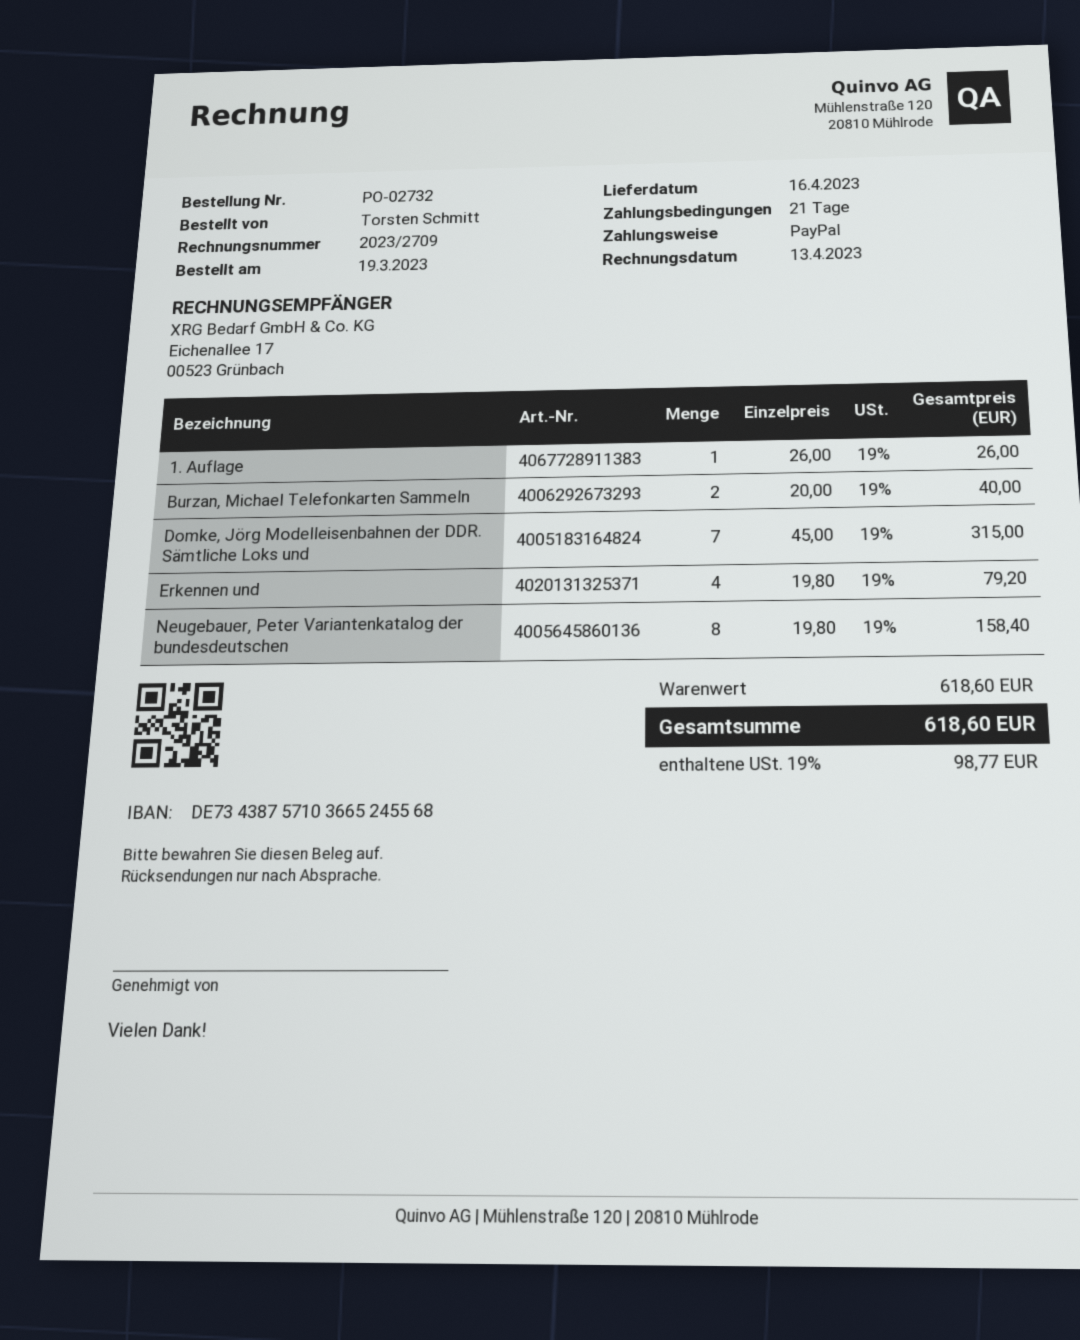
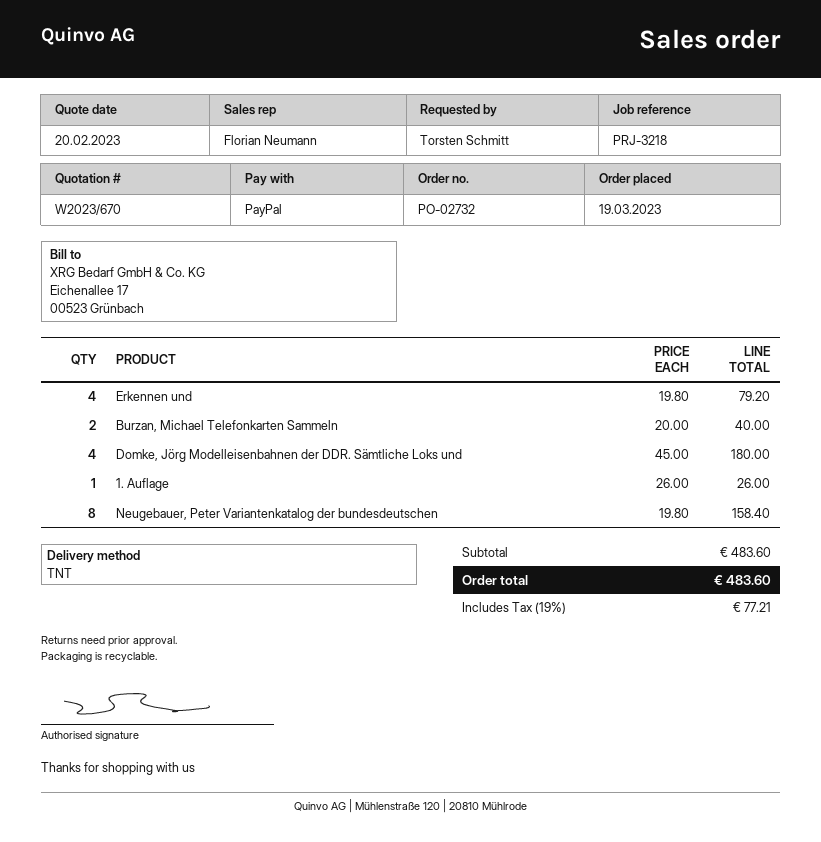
Domke, Jörg Modelleisenbahnen der DDR. Sämtliche Loks und: 7 x 45.00 = 315.00 -> 4 x 45.00 = 180.00
subtotal: 618.60 -> 483.60
tax: 19% = 98.77 -> 19% = 77.21
total: 618.60 -> 483.60

